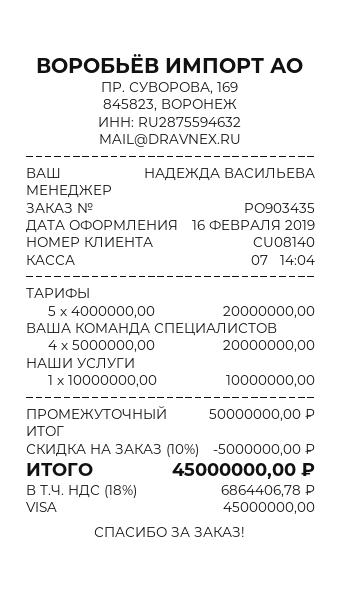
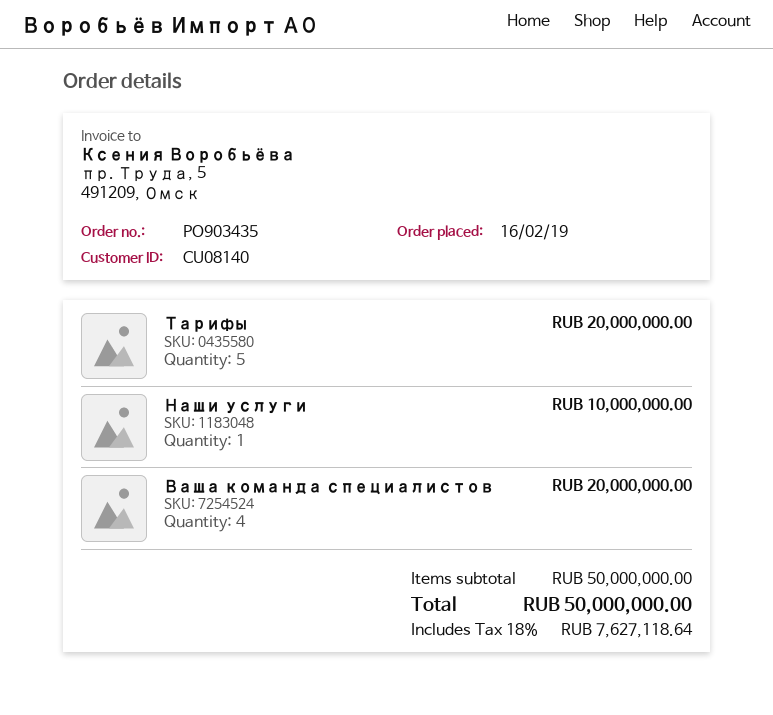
discount: 10% = 5000000.00 -> none
tax: 18% = 6864406.78 -> 18% = 7627118.64
total: 45000000.00 -> 50000000.00

